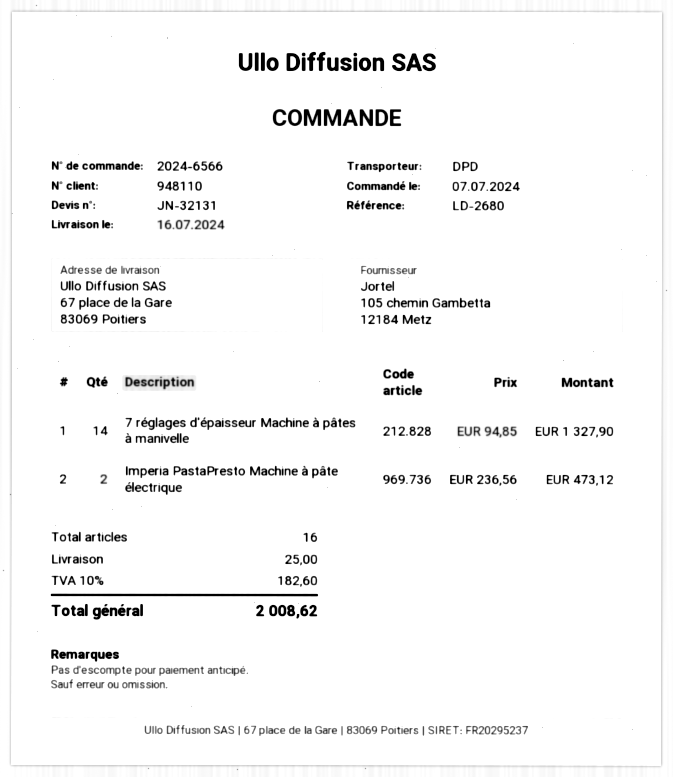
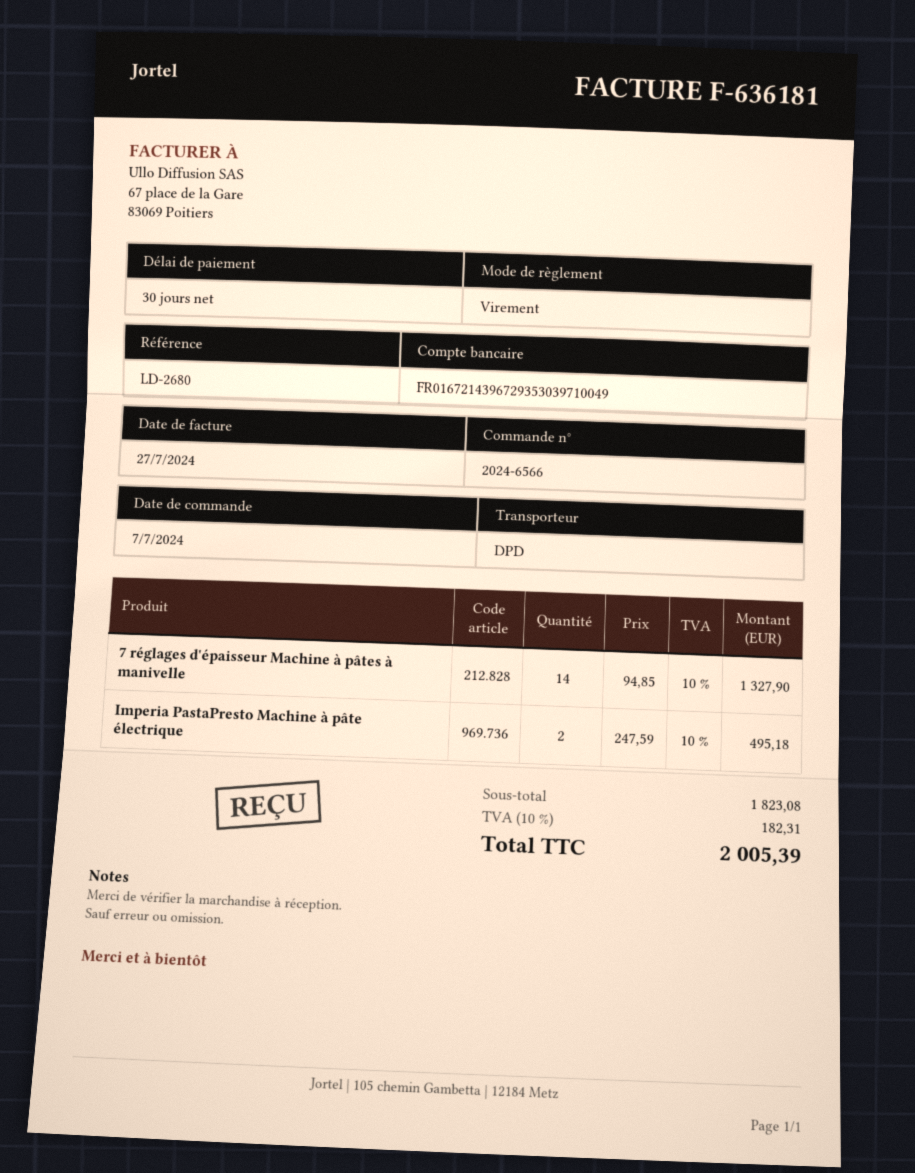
Imperia PastaPresto Machine à pâte électrique: 2 x 236.56 = 473.12 -> 2 x 247.59 = 495.18
shipping: 25.00 -> none
tax: 10% = 182.60 -> 10% = 182.31
total: 2008.62 -> 2005.39

